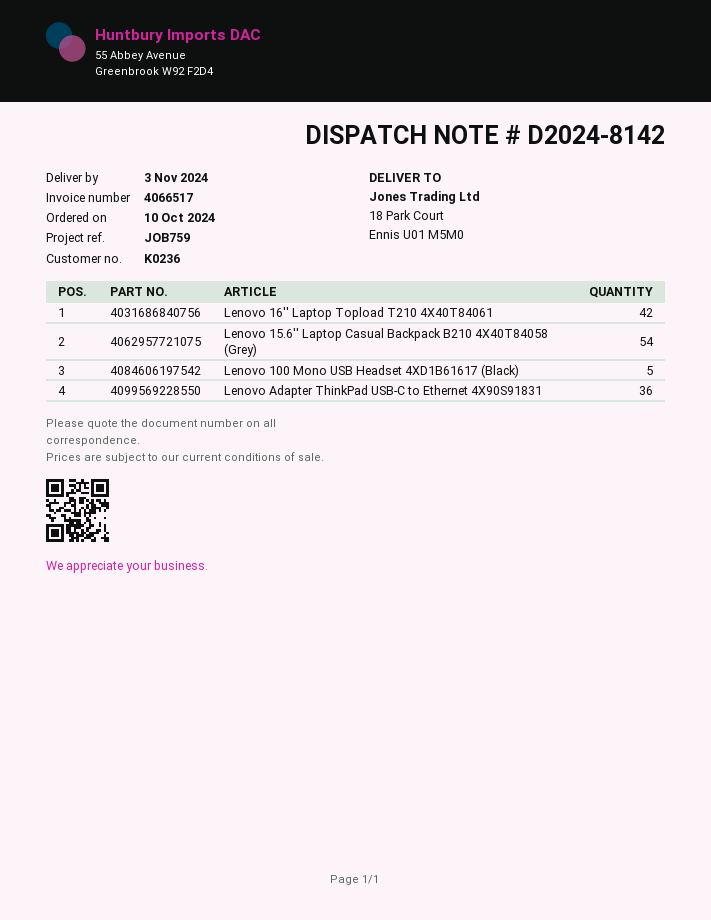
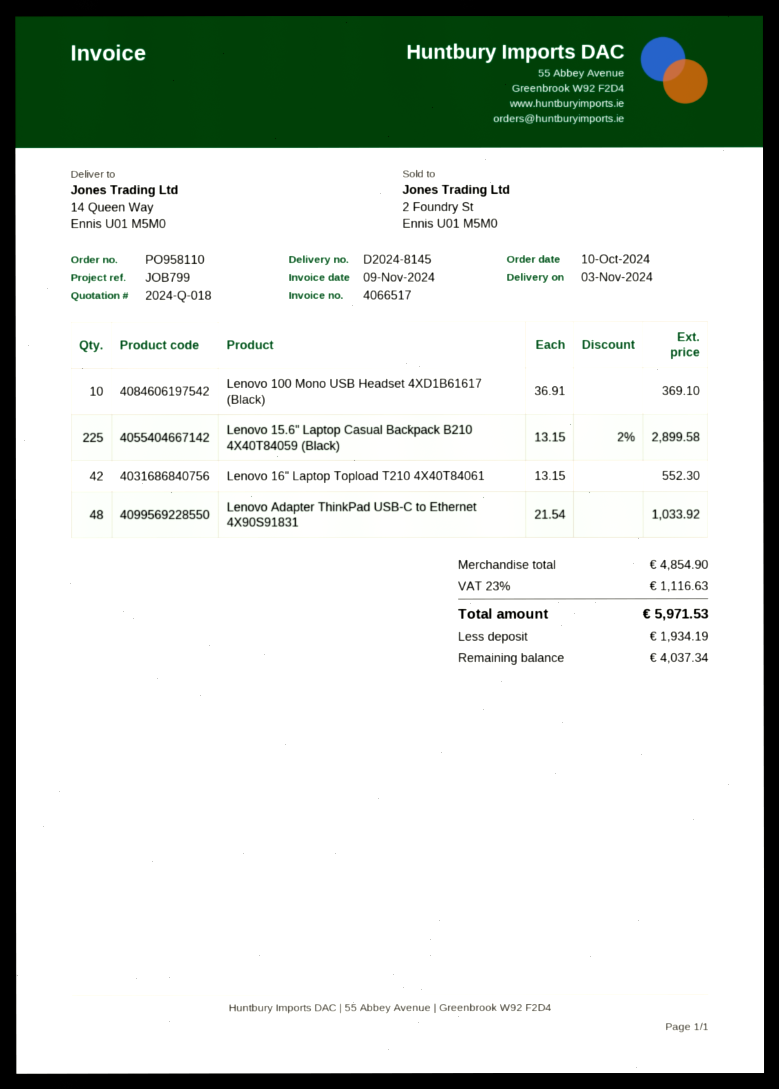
delivery note number: D2024-8142 -> D2024-8145
reference: JOB759 -> JOB799
ship to: 18 Park Court, Ennis U01 M5M0 -> 14 Queen Way, Ennis U01 M5M0
Lenovo 15.6'' Laptop Casual Backpack B210 4X40T84058 (Grey): 54 -> none
Lenovo 100 Mono USB Headset 4XD1B61617 (Black): 5 -> 10
Lenovo Adapter ThinkPad USB-C to Ethernet 4X90S91831: 36 -> 48
Lenovo 15.6'' Laptop Casual Backpack B210 4X40T84059 (Black): none -> 225

